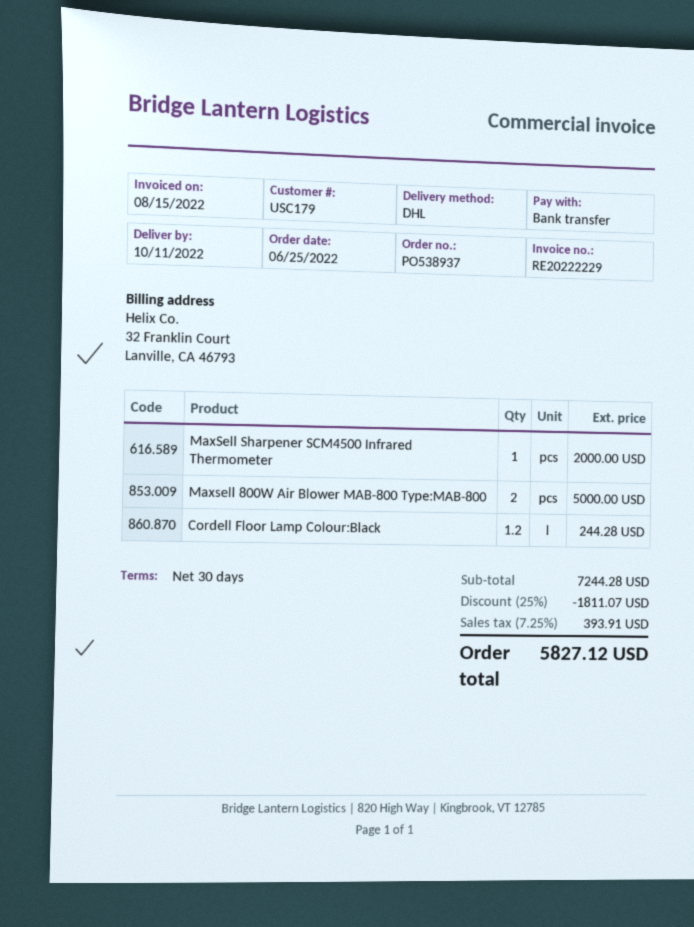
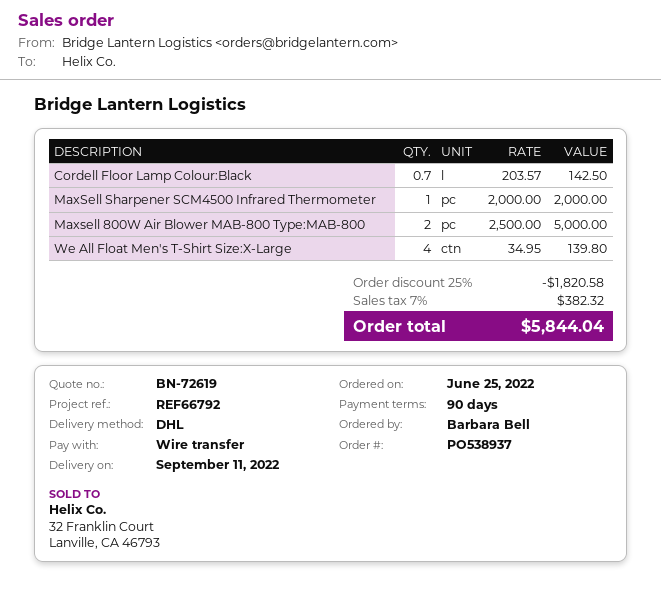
delivery date: 2022-10-11 -> 2022-09-11
payment terms: 30 days -> 90 days
Cordell Floor Lamp Colour:Black: 1.2 for 244.28 -> 0.7 for 142.50
We All Float Men's T-Shirt Size:X-Large: none -> 4 for 139.80
discount: 25% = 1811.07 -> 25% = 1820.58
tax: 7.25% = 393.91 -> 7% = 382.32
total: 5827.12 -> 5844.04

